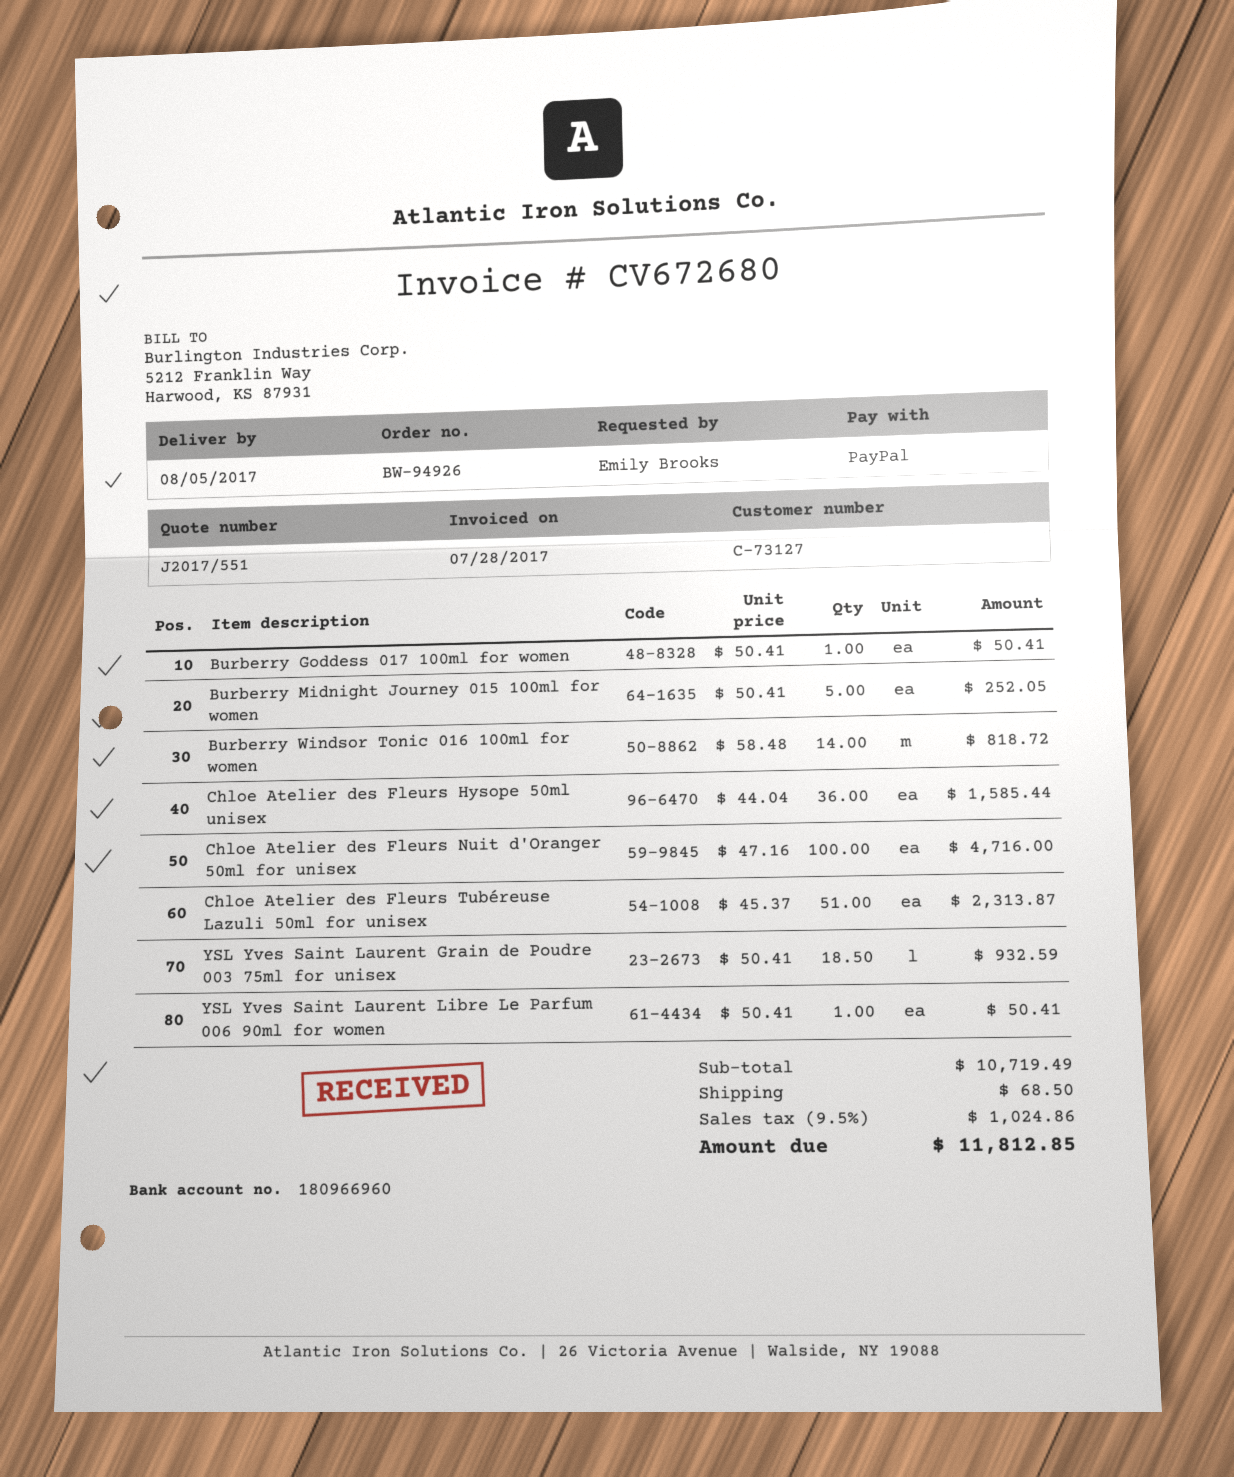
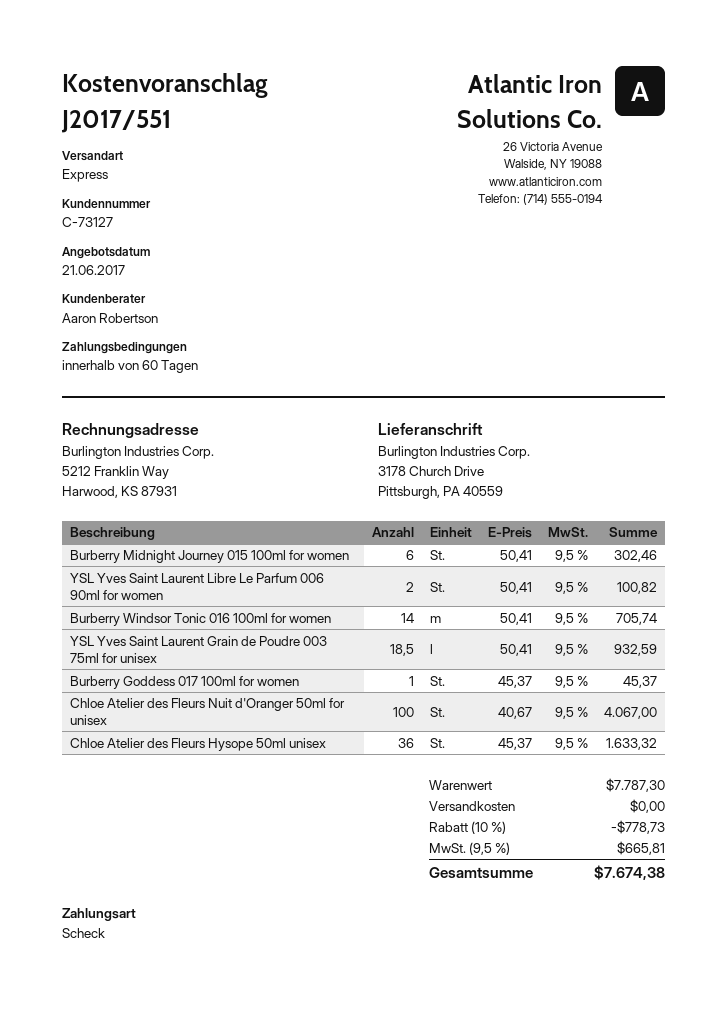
payment method: PayPal -> cheque
Burberry Goddess 017 100ml for women: 1 x 50.41 = 50.41 -> 1 x 45.37 = 45.37
Burberry Midnight Journey 015 100ml for women: 5 x 50.41 = 252.05 -> 6 x 50.41 = 302.46
Burberry Windsor Tonic 016 100ml for women: 14 x 58.48 = 818.72 -> 14 x 50.41 = 705.74
Chloe Atelier des Fleurs Hysope 50ml unisex: 36 x 44.04 = 1585.44 -> 36 x 45.37 = 1633.32
Chloe Atelier des Fleurs Nuit d'Oranger 50ml for unisex: 100 x 47.16 = 4716.00 -> 100 x 40.67 = 4067.00
Chloe Atelier des Fleurs Tubéreuse Lazuli 50ml for unisex: 51 x 45.37 = 2313.87 -> none
YSL Yves Saint Laurent Libre Le Parfum 006 90ml for women: 1 x 50.41 = 50.41 -> 2 x 50.41 = 100.82
subtotal: 10719.49 -> 7787.30
discount: none -> 10% = 778.73
shipping: 68.50 -> 0.00
tax: 9.5% = 1024.86 -> 9.5% = 665.81
total: 11812.85 -> 7674.38

